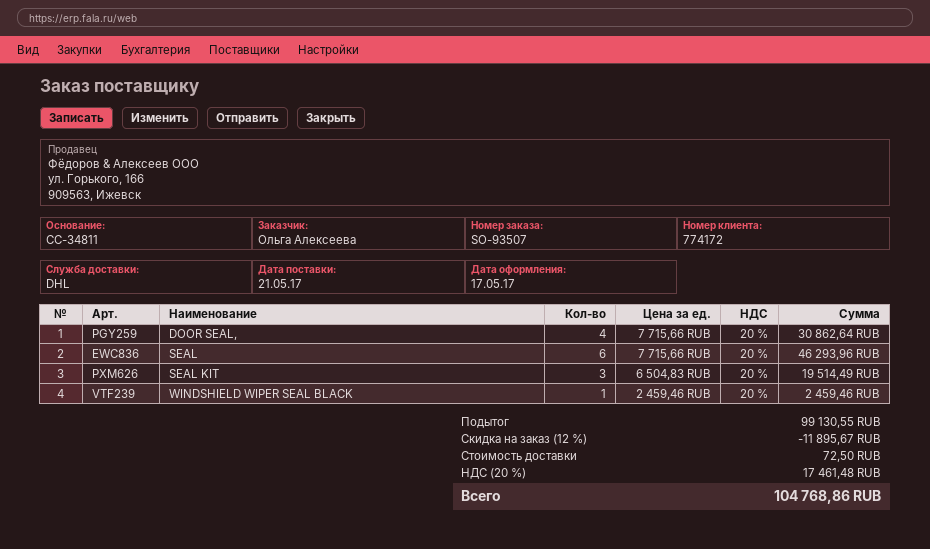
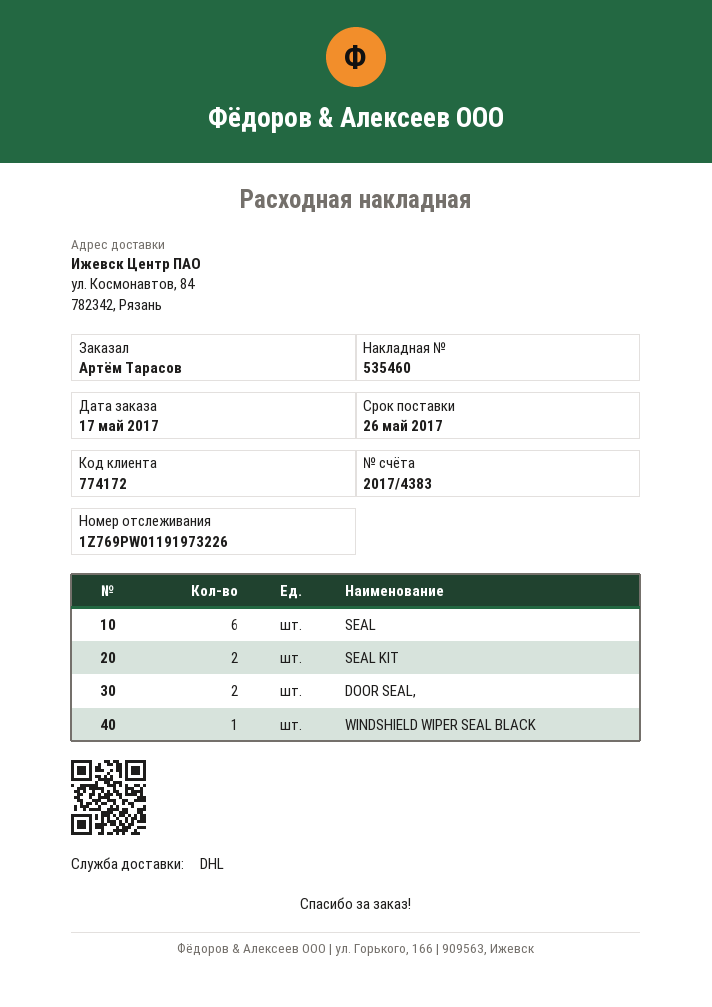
delivery date: 2017-05-21 -> 2017-05-26
ordered by: Ольга Алексеева -> Артём Тарасов
DOOR SEAL,: 4 -> 2
SEAL KIT: 3 -> 2

